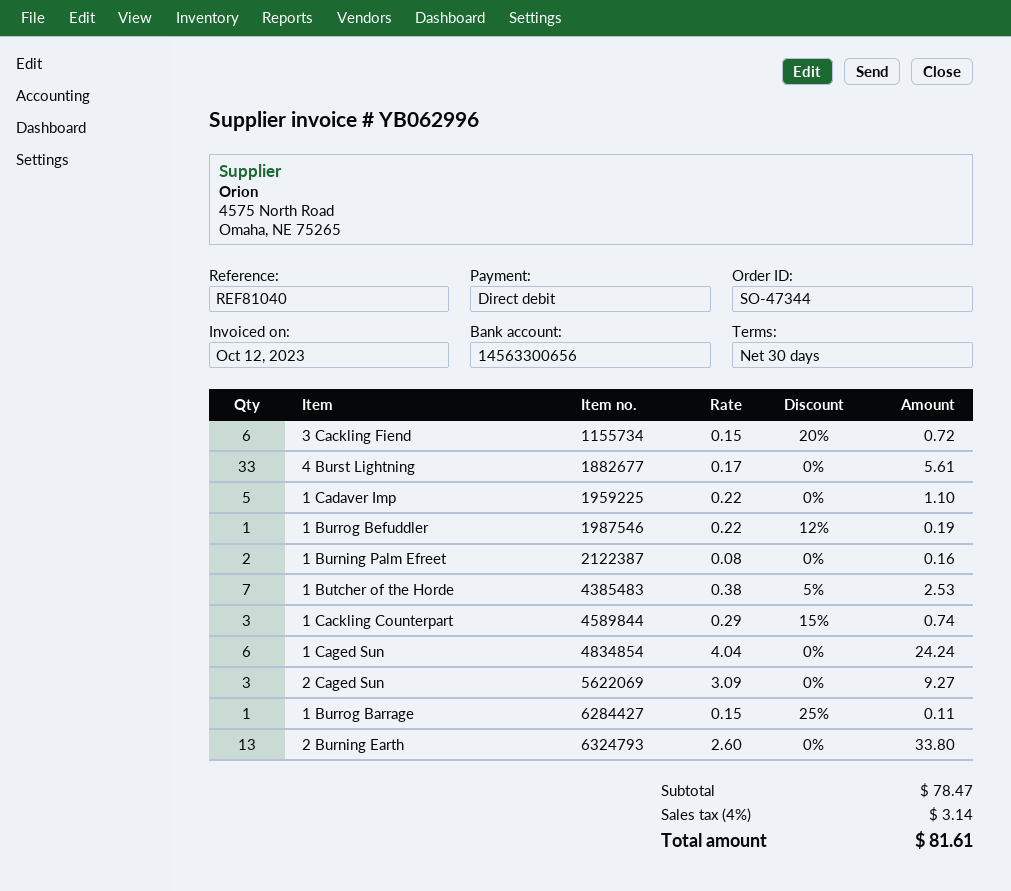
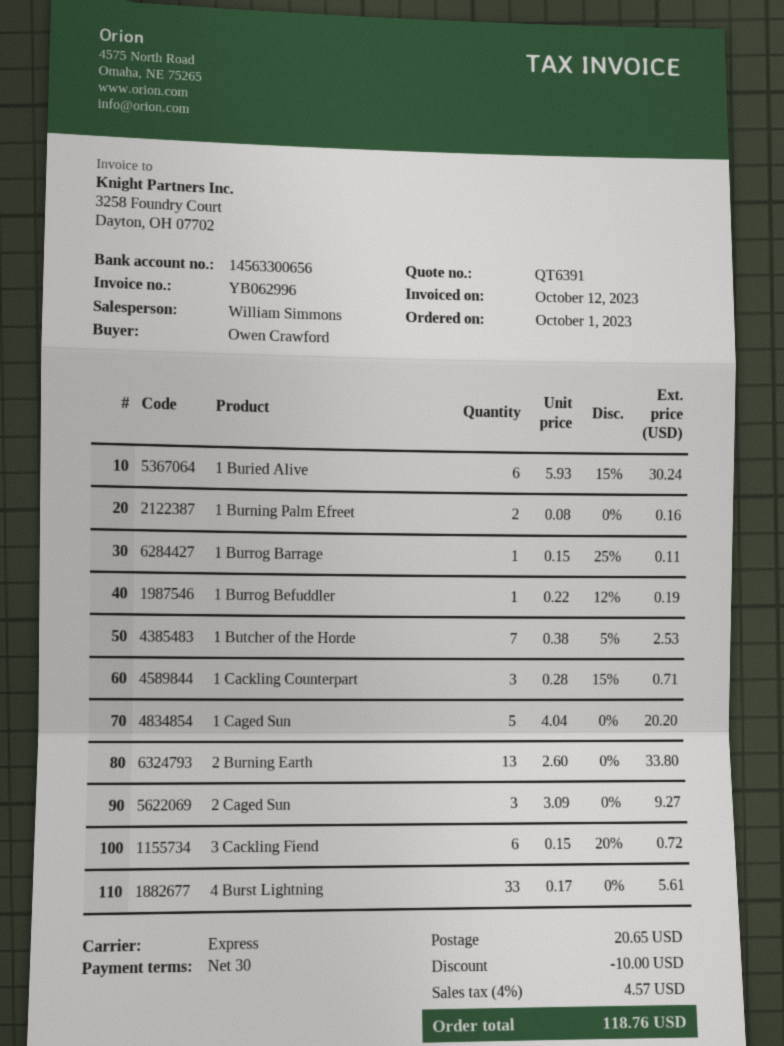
1 Cadaver Imp: 5 x 0.22 = 1.10 -> none
1 Cackling Counterpart: 3 x 0.29 - 15% = 0.74 -> 3 x 0.28 - 15% = 0.71
1 Caged Sun: 6 x 4.04 = 24.24 -> 5 x 4.04 = 20.20
1 Buried Alive: none -> 6 x 5.93 - 15% = 30.24
discount: none -> 10.00
shipping: none -> 20.65
tax: 4% = 3.14 -> 4% = 4.57
total: 81.61 -> 118.76

